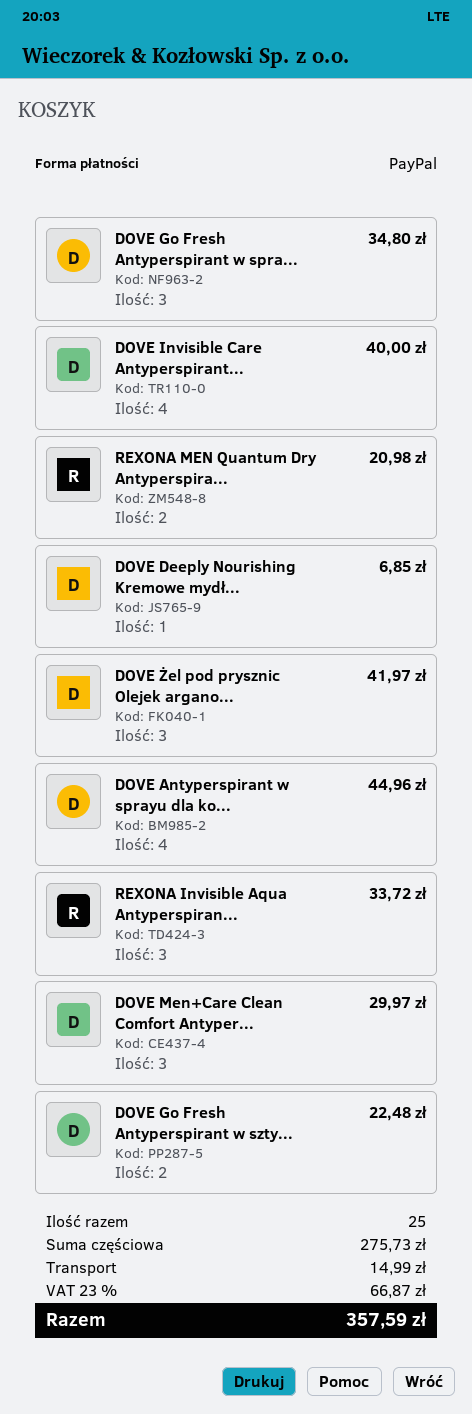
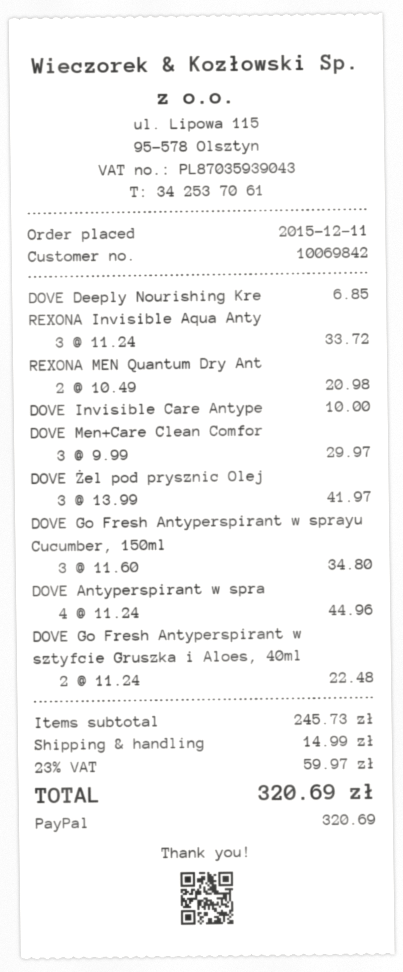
DOVE Invisible Care Antyperspirant...: 4 for 40.00 -> 1 for 10.00
subtotal: 275.73 -> 245.73
tax: 23% = 66.87 -> 23% = 59.97
total: 357.59 -> 320.69

